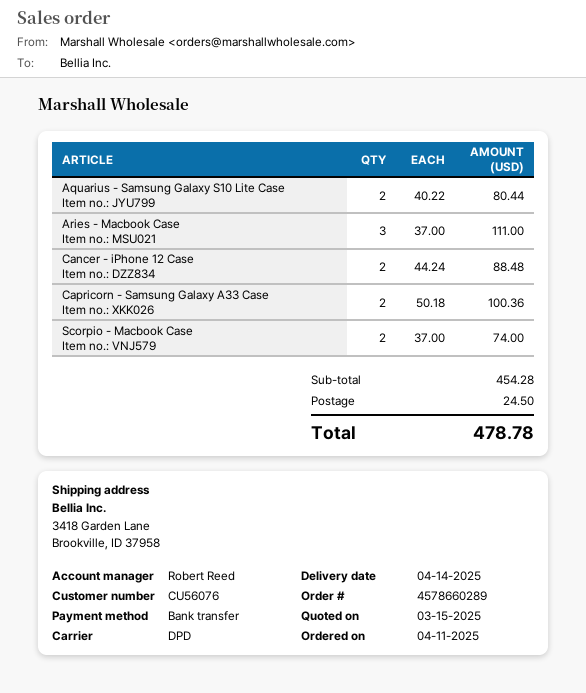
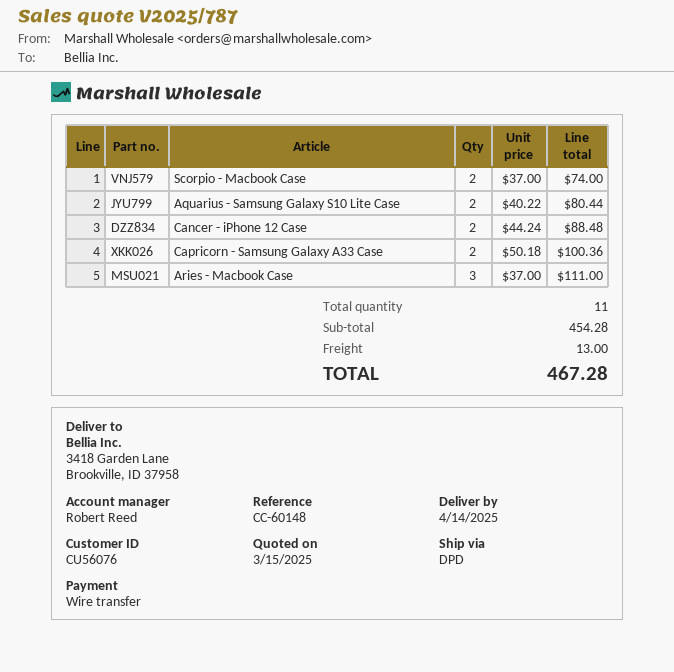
shipping: 24.50 -> 13.00
total: 478.78 -> 467.28

